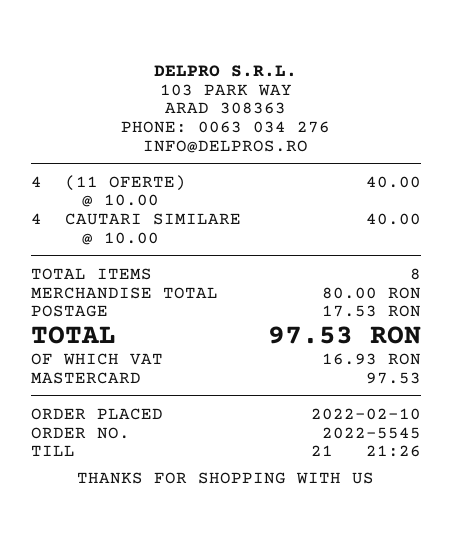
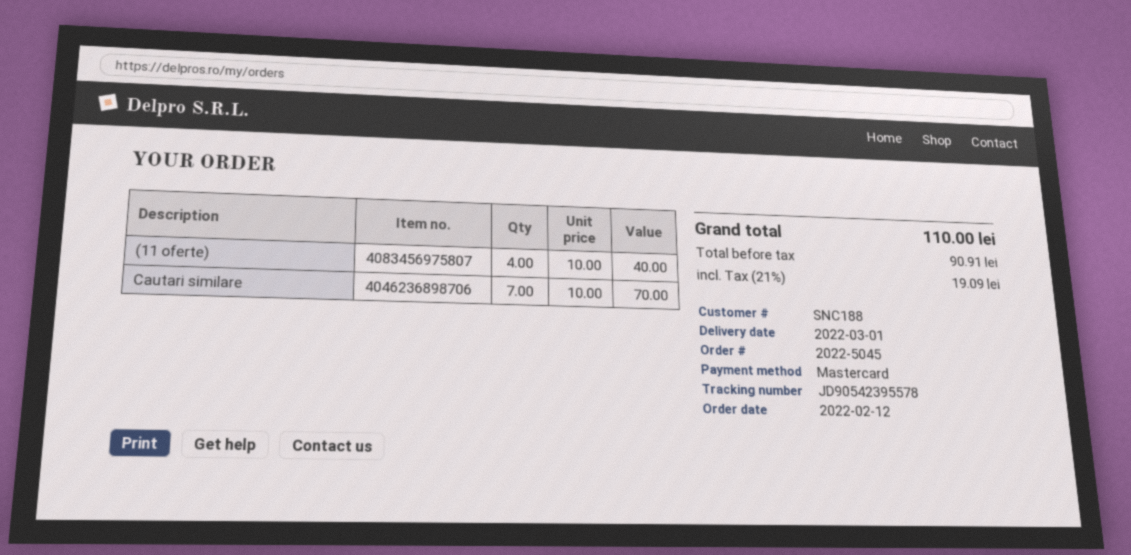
order number: 2022-5545 -> 2022-5045
order date: 2022-02-10 -> 2022-02-12
CAUTARI SIMILARE: 4 x 10.00 = 40.00 -> 7 x 10.00 = 70.00
shipping: 17.53 -> none
tax: 16.93 -> 19.09
total: 97.53 -> 110.00

